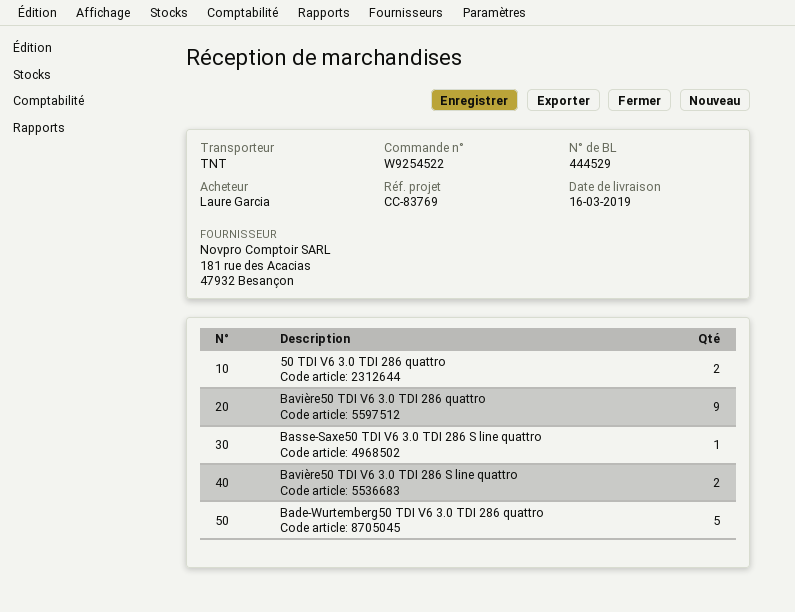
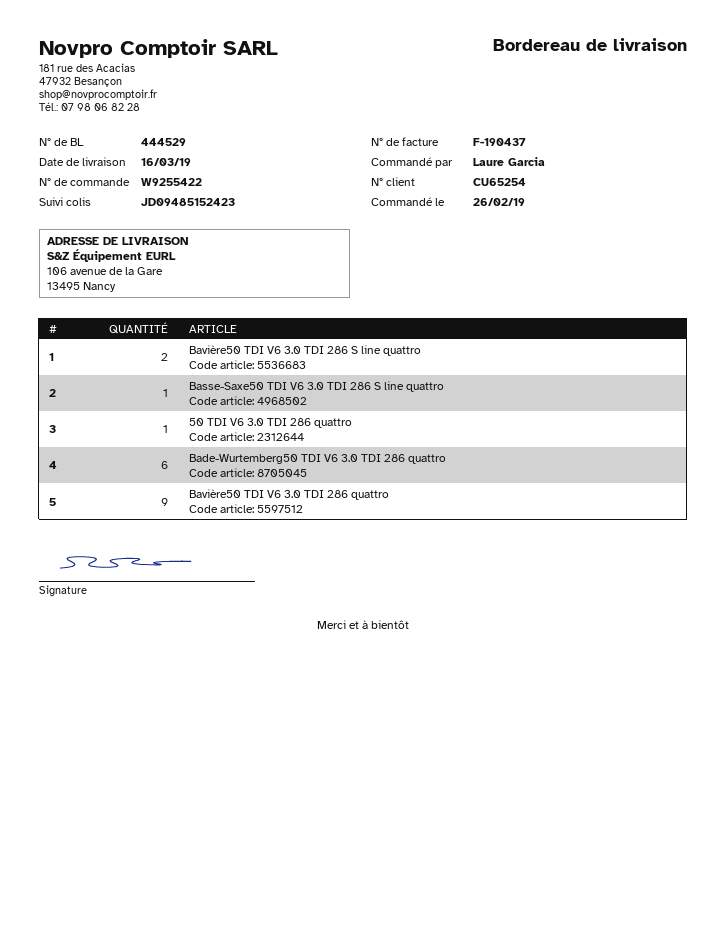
order number: W9254522 -> W9255422
50 TDI V6 3.0 TDI 286 quattro: 2 -> 1
Bade-Wurtemberg50 TDI V6 3.0 TDI 286 quattro: 5 -> 6

